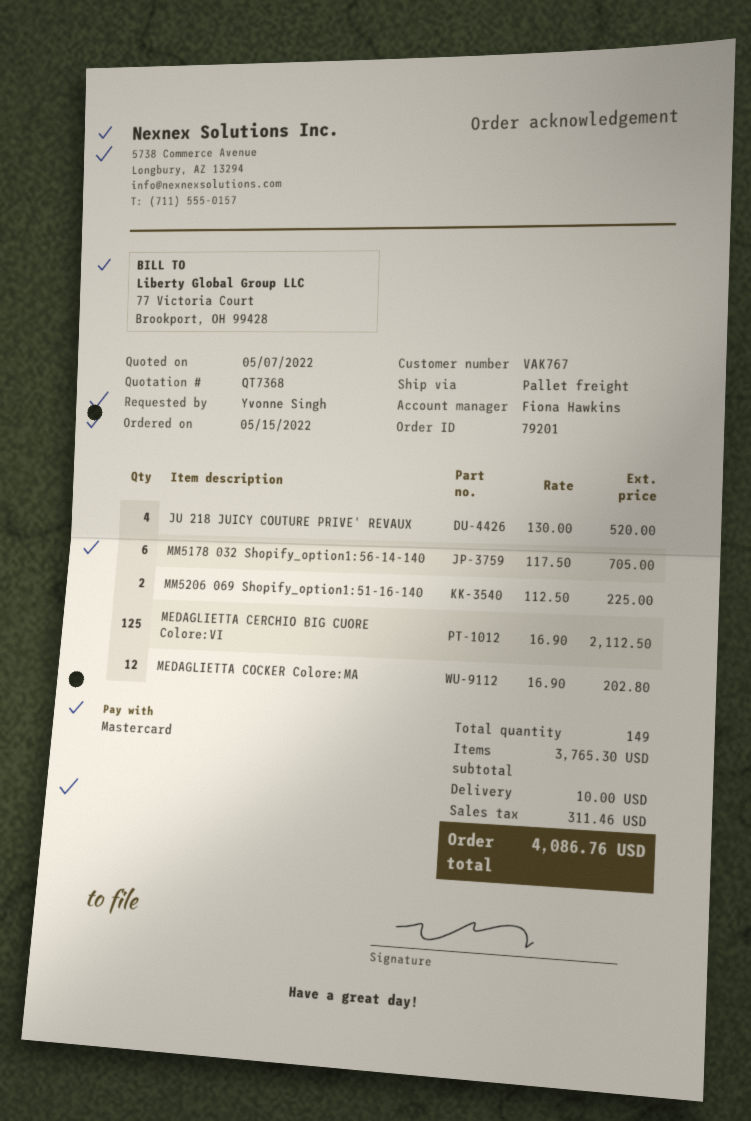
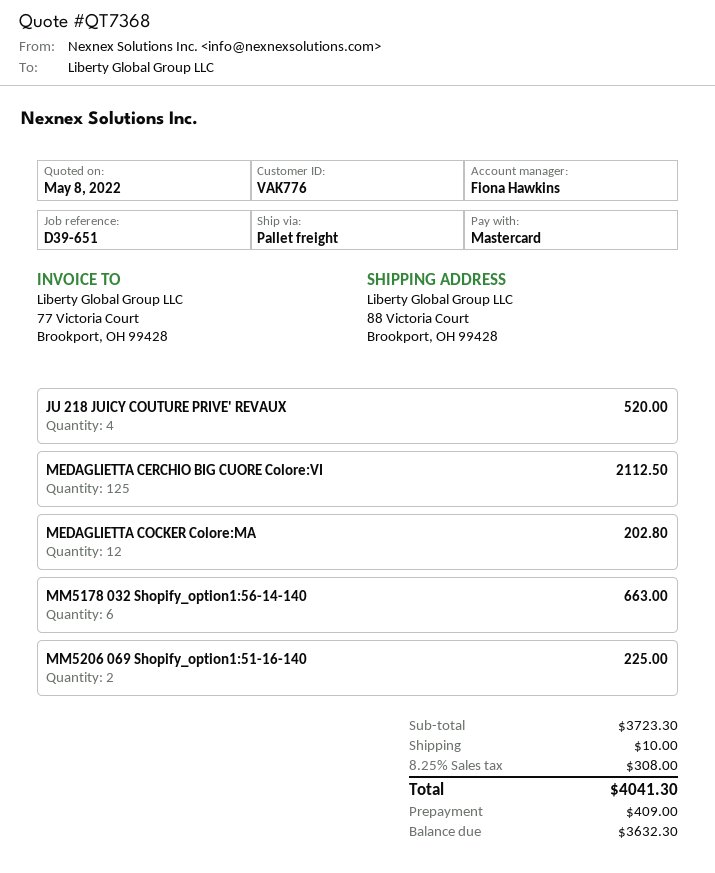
quote date: 2022-05-07 -> 2022-05-08
customer number: VAK767 -> VAK776
MM5178 032 Shopify_option1:56-14-140: 6 for 705.00 -> 6 for 663.00
subtotal: 3765.30 -> 3723.30
tax: 311.46 -> 308.00
total: 4086.76 -> 4041.30

